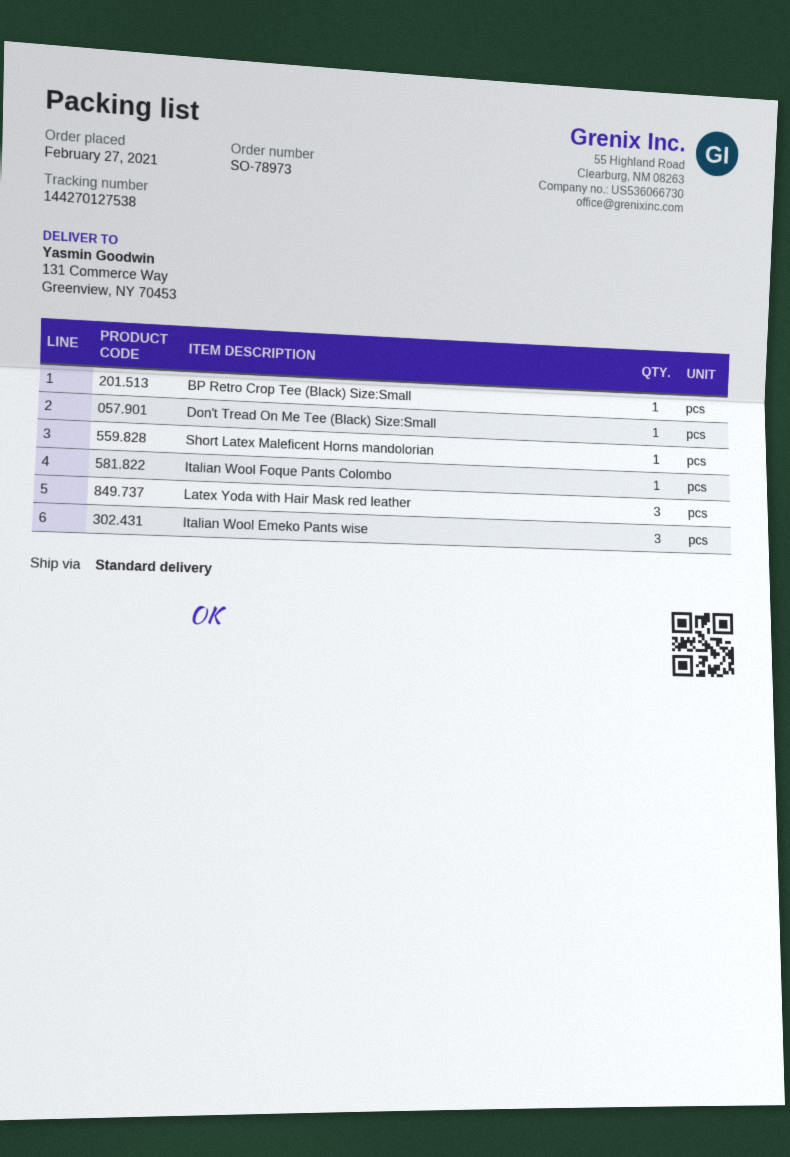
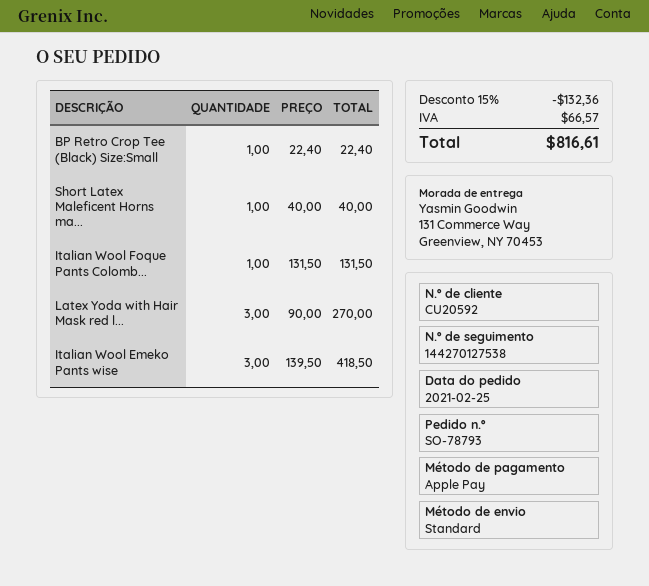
order number: SO-78973 -> SO-78793
order date: 2021-02-27 -> 2021-02-25
Don't Tread On Me Tee (Black) Size:Small: 1 -> none

